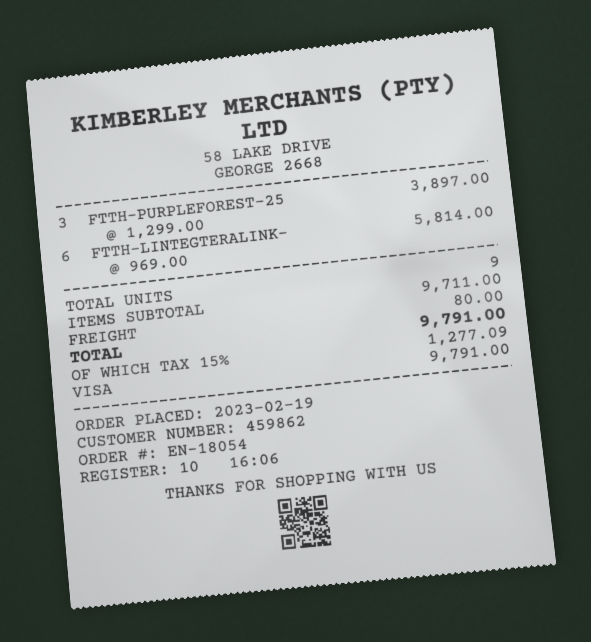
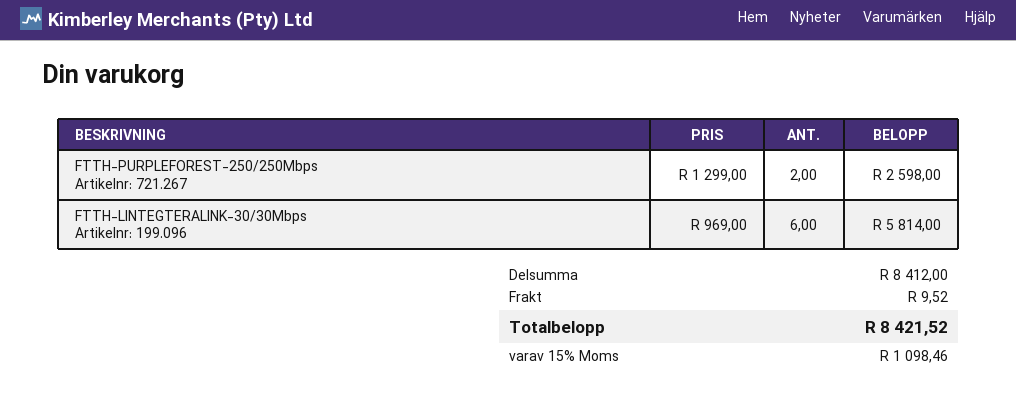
FTTH-PURPLEFOREST-25: 3 x 1299.00 = 3897.00 -> 2 x 1299.00 = 2598.00
subtotal: 9711.00 -> 8412.00
shipping: 80.00 -> 9.52
tax: 15% = 1277.09 -> 15% = 1098.46
total: 9791.00 -> 8421.52

